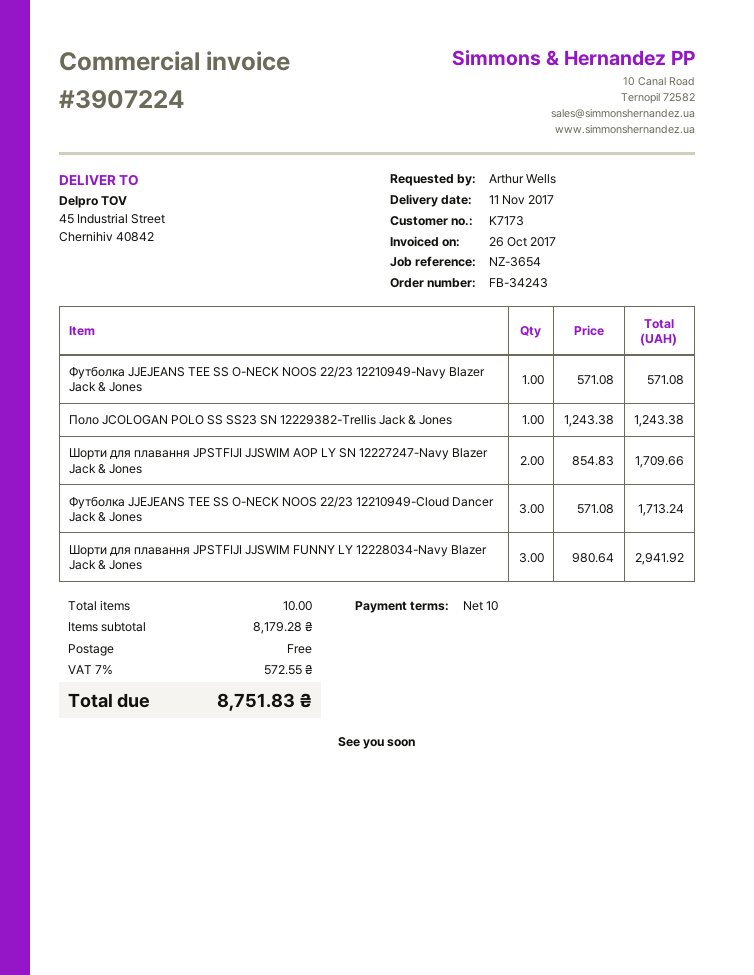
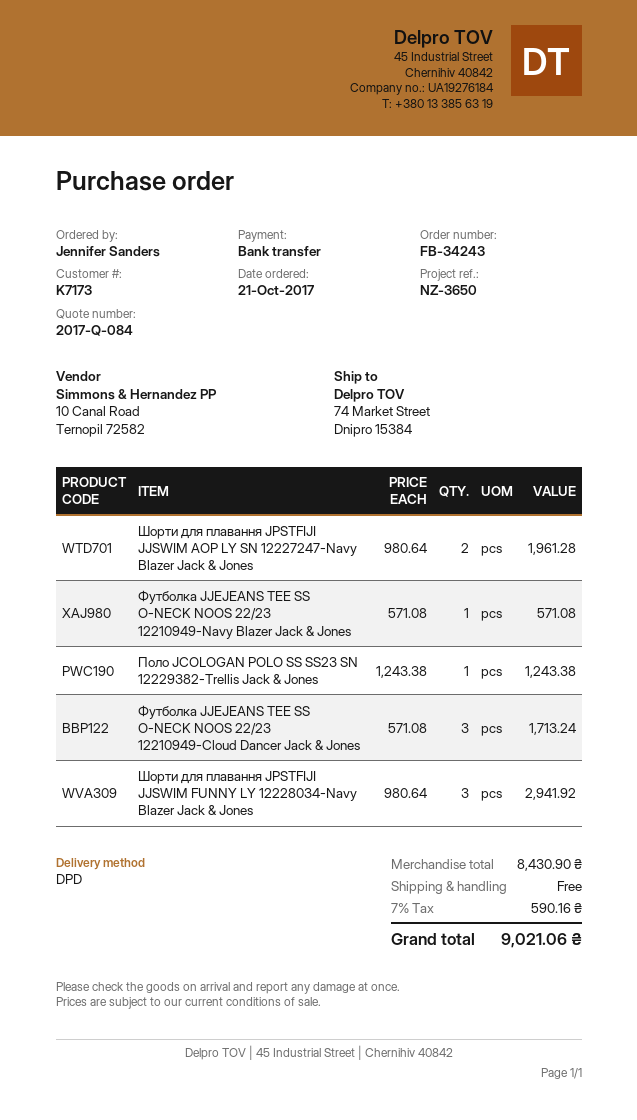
reference: NZ-3654 -> NZ-3650
ordered by: Arthur Wells -> Jennifer Sanders
ship to: 45 Industrial Street, Chernihiv 40842 -> 74 Market Street, Dnipro 15384
Шорти для плавання JPSTFIJI JJSWIM AOP LY SN 12227247-Navy Blazer Jack & Jones: 2 x 854.83 = 1709.66 -> 2 x 980.64 = 1961.28
subtotal: 8179.28 -> 8430.90
tax: 7% = 572.55 -> 7% = 590.16
total: 8751.83 -> 9021.06

